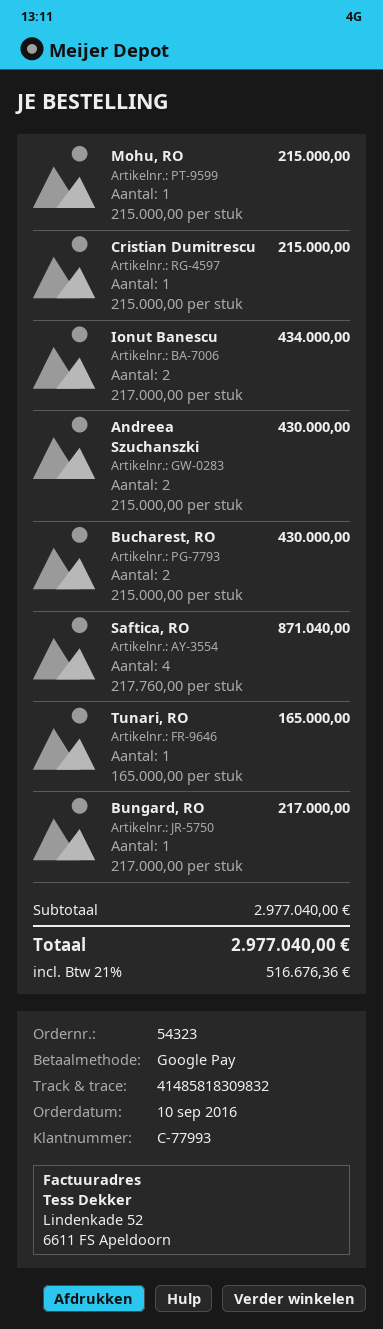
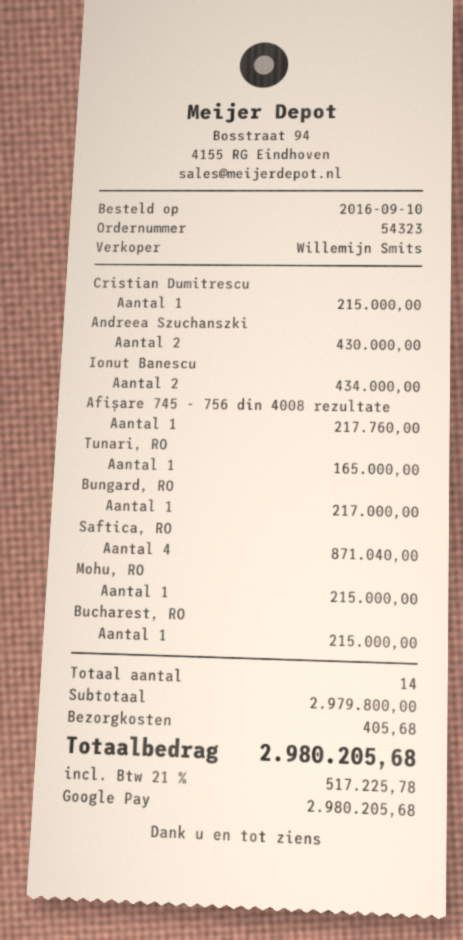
Bucharest, RO: 2 for 430000.00 -> 1 for 215000.00
Afișare 745 - 756 din 4008 rezultate: none -> 1 for 217760.00
subtotal: 2977040.00 -> 2979800.00
shipping: none -> 405.68
tax: 21% = 516676.36 -> 21% = 517225.78
total: 2977040.00 -> 2980205.68

